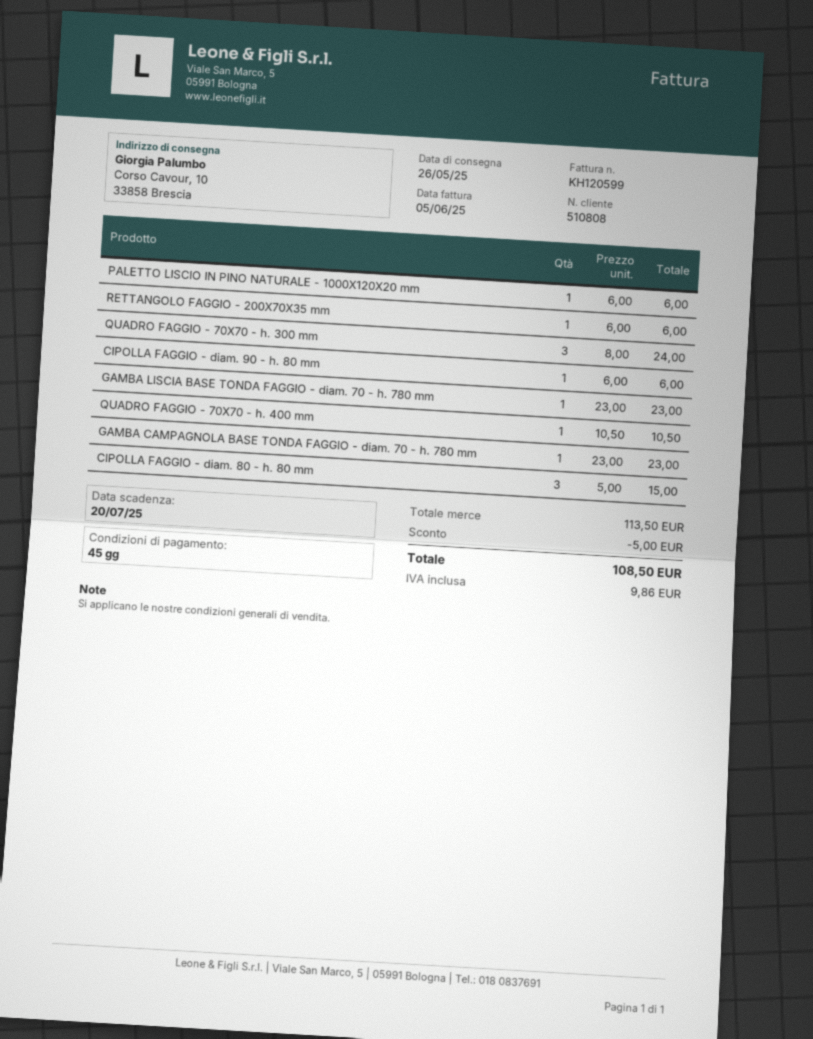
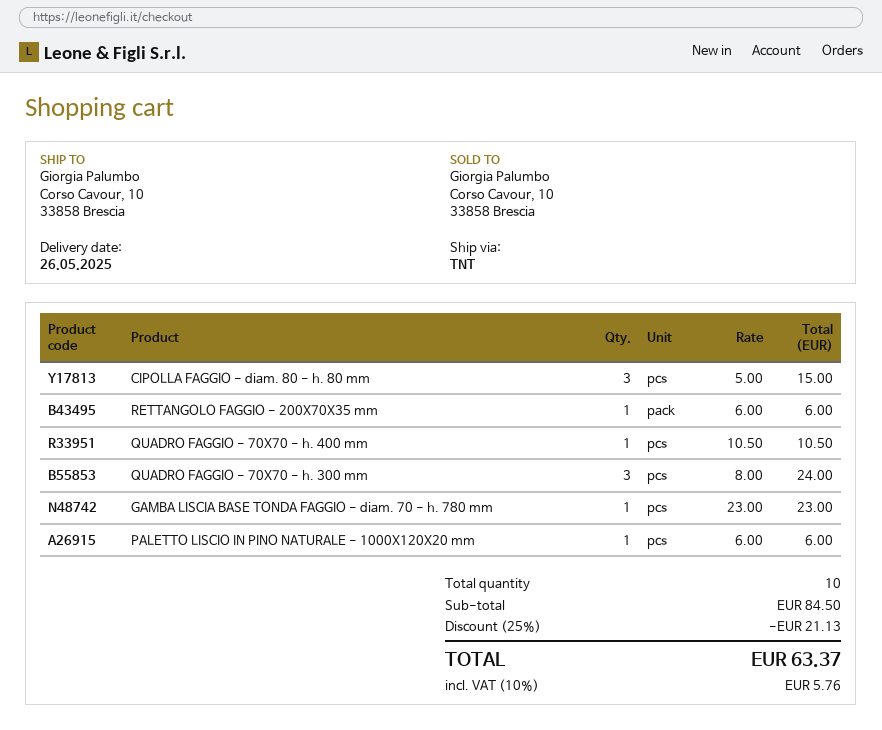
CIPOLLA FAGGIO - diam. 90 - h. 80 mm: 1 x 6.00 = 6.00 -> none
GAMBA CAMPAGNOLA BASE TONDA FAGGIO - diam. 70 - h. 780 mm: 1 x 23.00 = 23.00 -> none
subtotal: 113.50 -> 84.50
discount: 5.00 -> 21.13
tax: 9.86 -> 5.76
total: 108.50 -> 63.37

